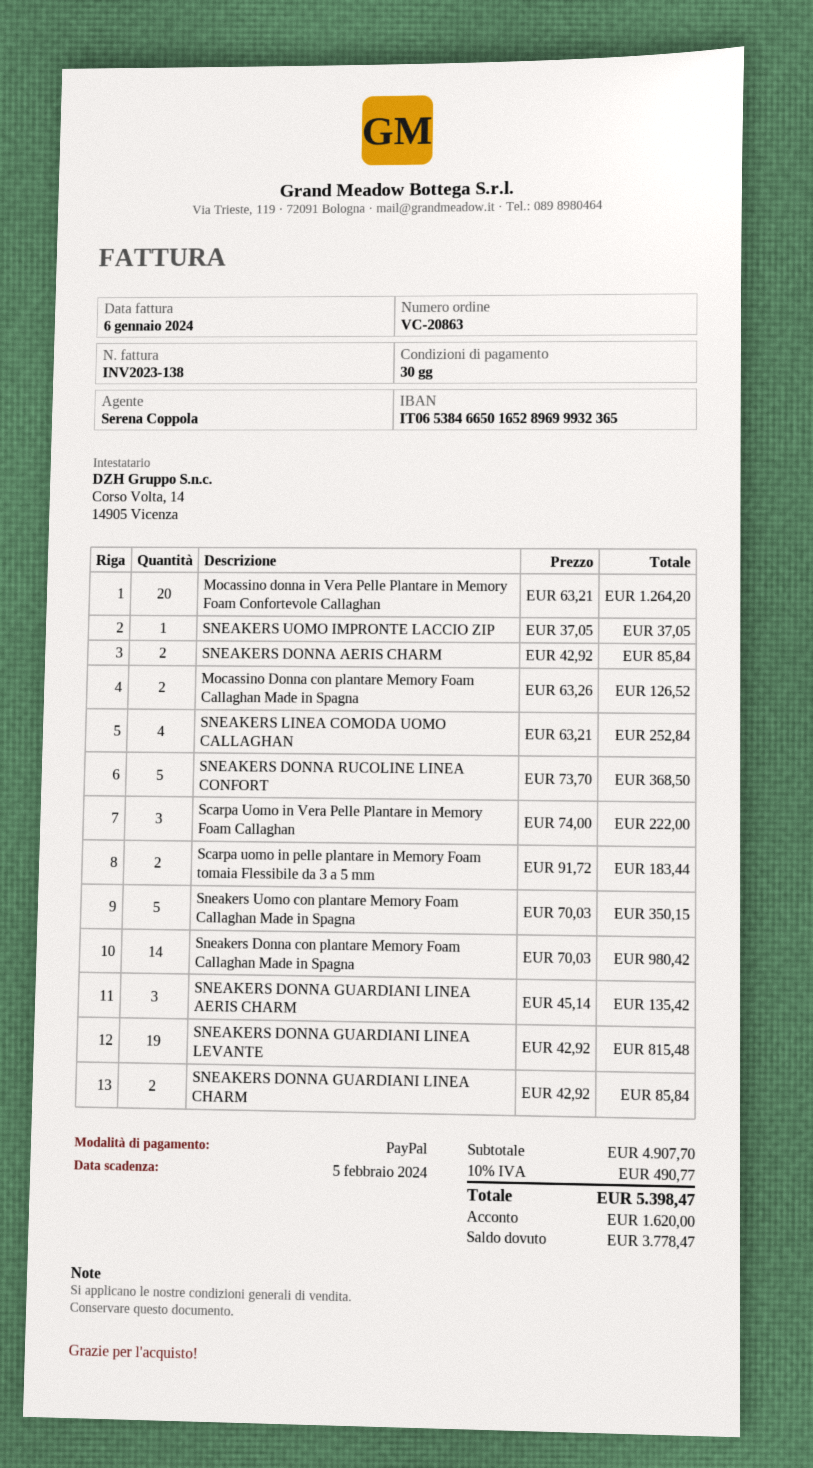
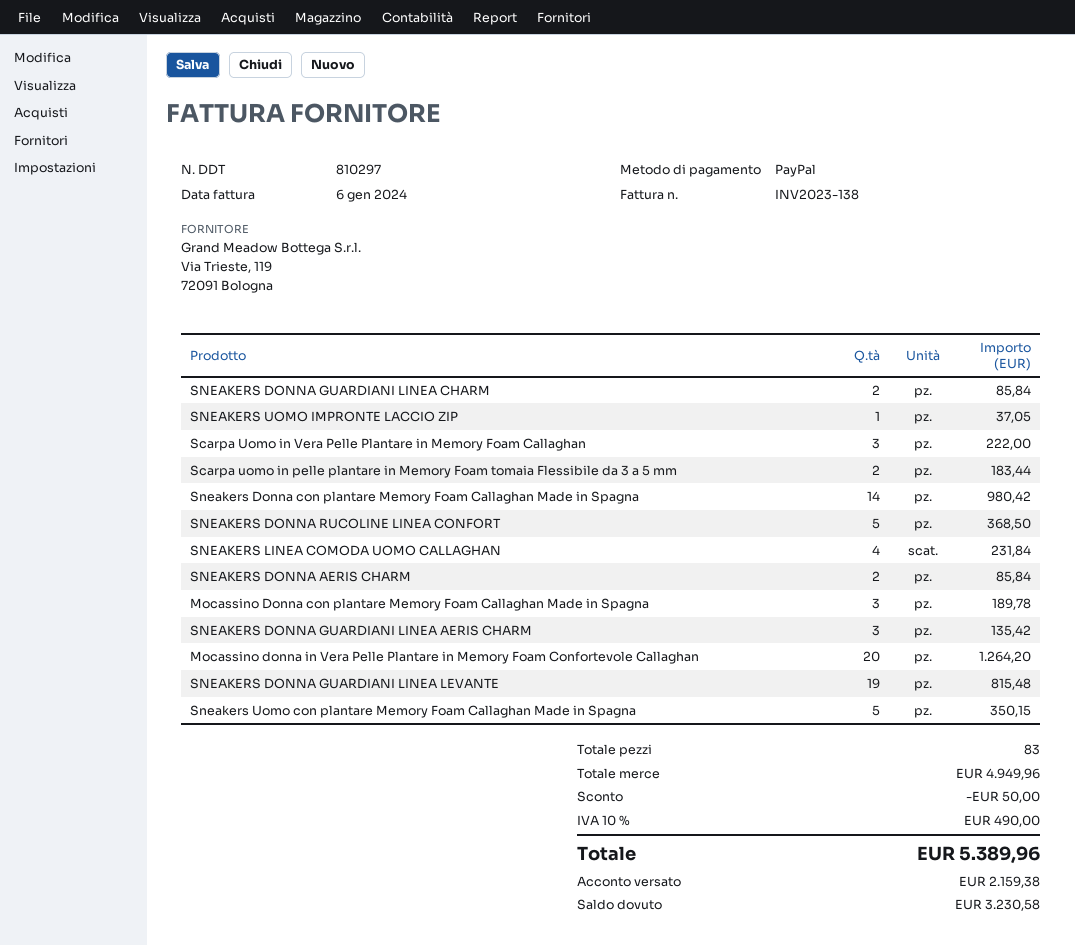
Mocassino Donna con plantare Memory Foam Callaghan Made in Spagna: 2 for 126.52 -> 3 for 189.78
SNEAKERS LINEA COMODA UOMO CALLAGHAN: 4 for 252.84 -> 4 for 231.84
subtotal: 4907.70 -> 4949.96
discount: none -> 50.00
tax: 10% = 490.77 -> 10% = 490.00
total: 5398.47 -> 5389.96
deposit: 1620.00 -> 2159.38
balance: 3778.47 -> 3230.58

